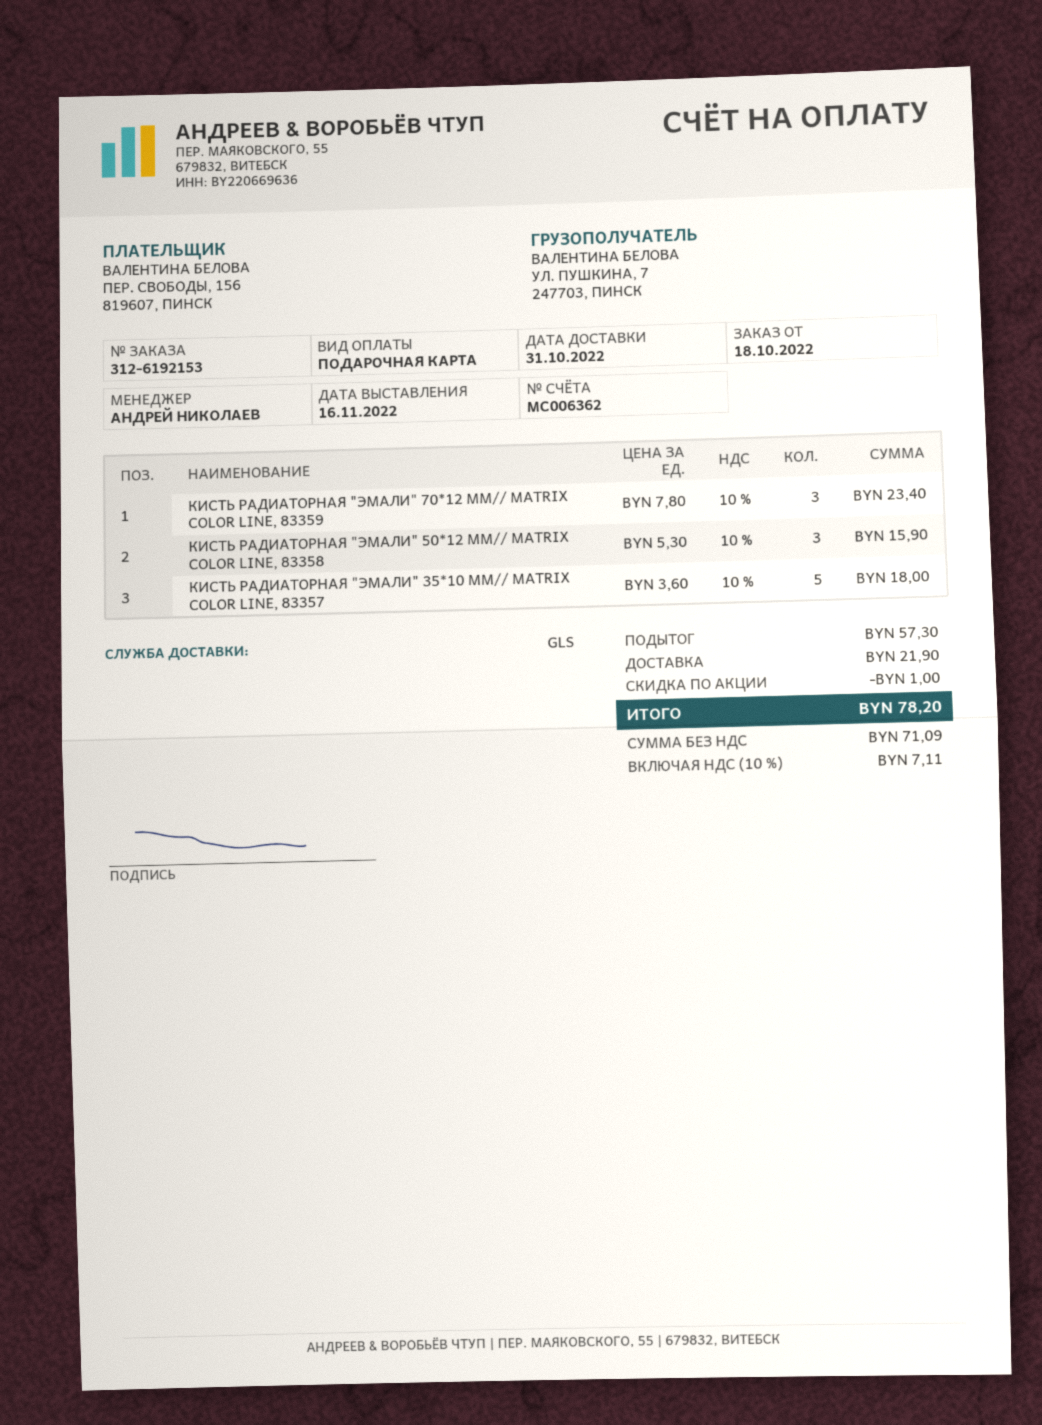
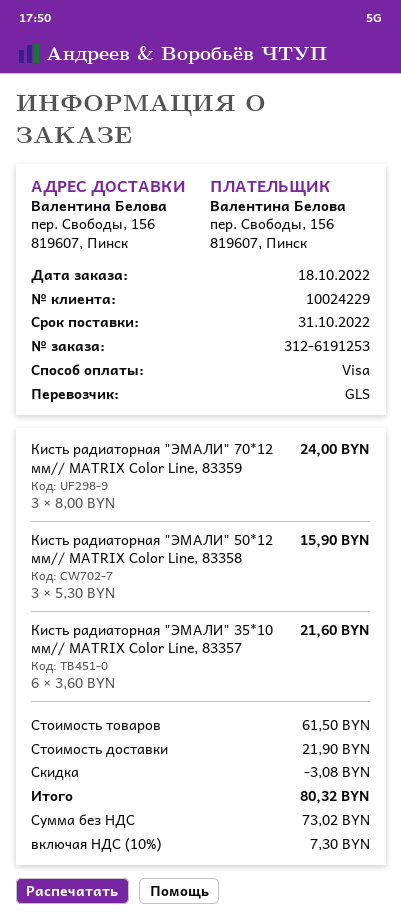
order number: 312-6192153 -> 312-6191253
payment method: gift card -> Visa
ship to: УЛ. ПУШКИНА, 7, 247703, ПИНСК -> пер. Свободы, 156, 819607, Пинск
КИСТЬ РАДИАТОРНАЯ "ЭМАЛИ" 70*12 ММ// MATRIX COLOR LINE, 83359: 3 x 7.80 = 23.40 -> 3 x 8.00 = 24.00
КИСТЬ РАДИАТОРНАЯ "ЭМАЛИ" 35*10 ММ// MATRIX COLOR LINE, 83357: 5 x 3.60 = 18.00 -> 6 x 3.60 = 21.60
subtotal: 57.30 -> 61.50
discount: 1.00 -> 3.08
net: 71.09 -> 73.02
tax: 10% = 7.11 -> 10% = 7.30
total: 78.20 -> 80.32

